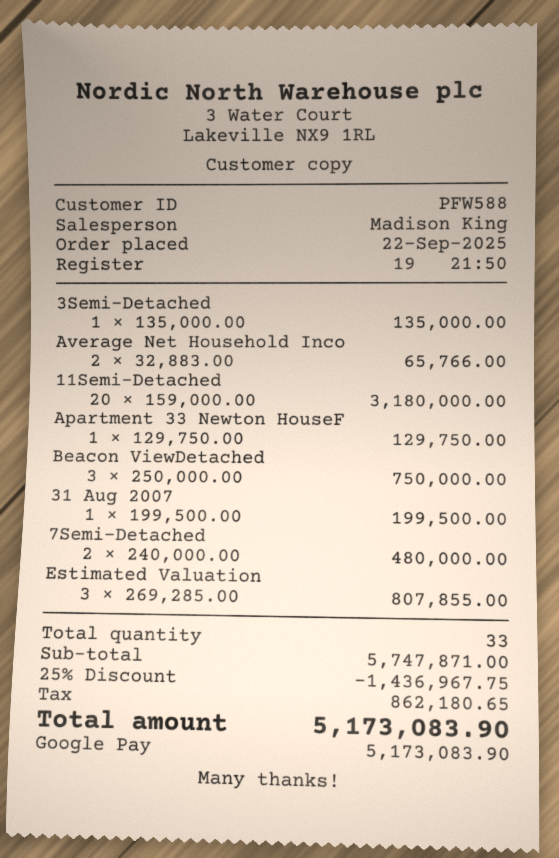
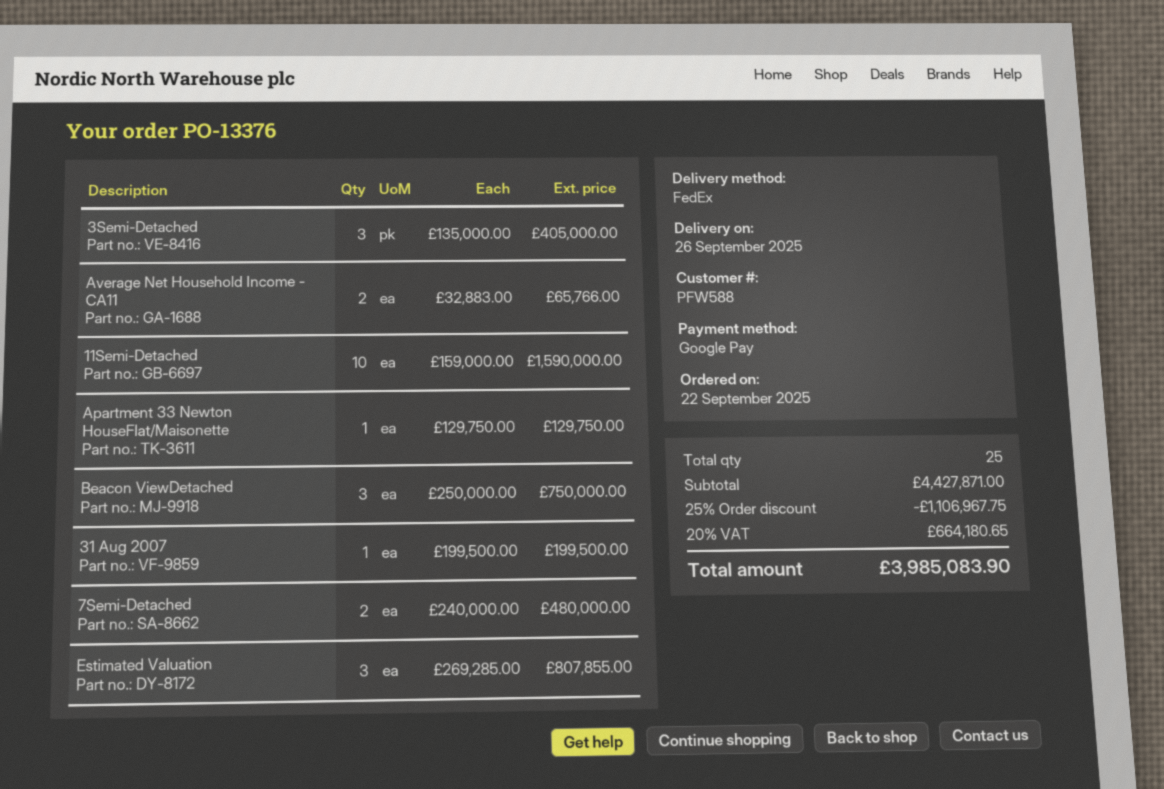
3Semi-Detached: 1 x 135000.00 = 135000.00 -> 3 x 135000.00 = 405000.00
11Semi-Detached: 20 x 159000.00 = 3180000.00 -> 10 x 159000.00 = 1590000.00
total quantity: 33 -> 25
subtotal: 5747871.00 -> 4427871.00
discount: 25% = 1436967.75 -> 25% = 1106967.75
tax: 862180.65 -> 664180.65
total: 5173083.90 -> 3985083.90

